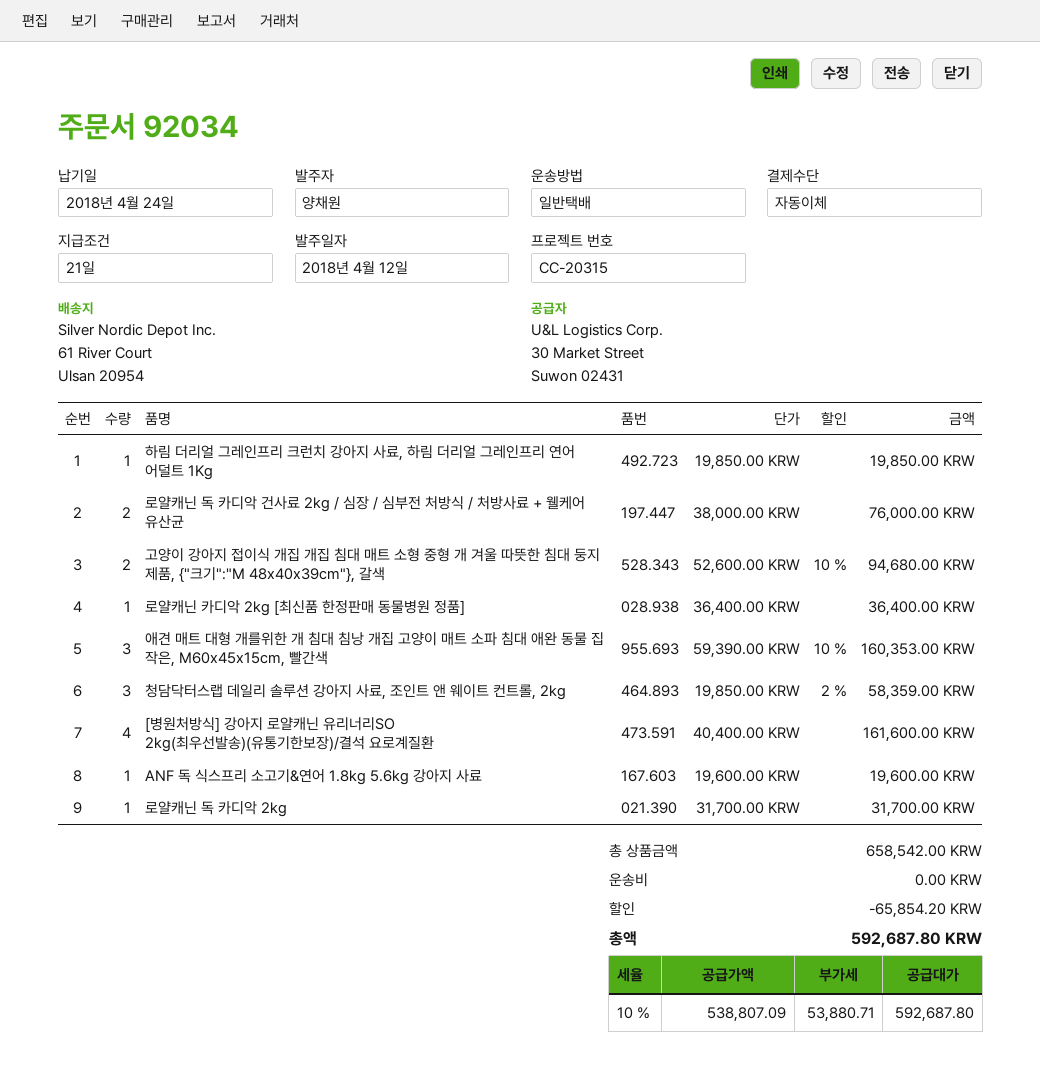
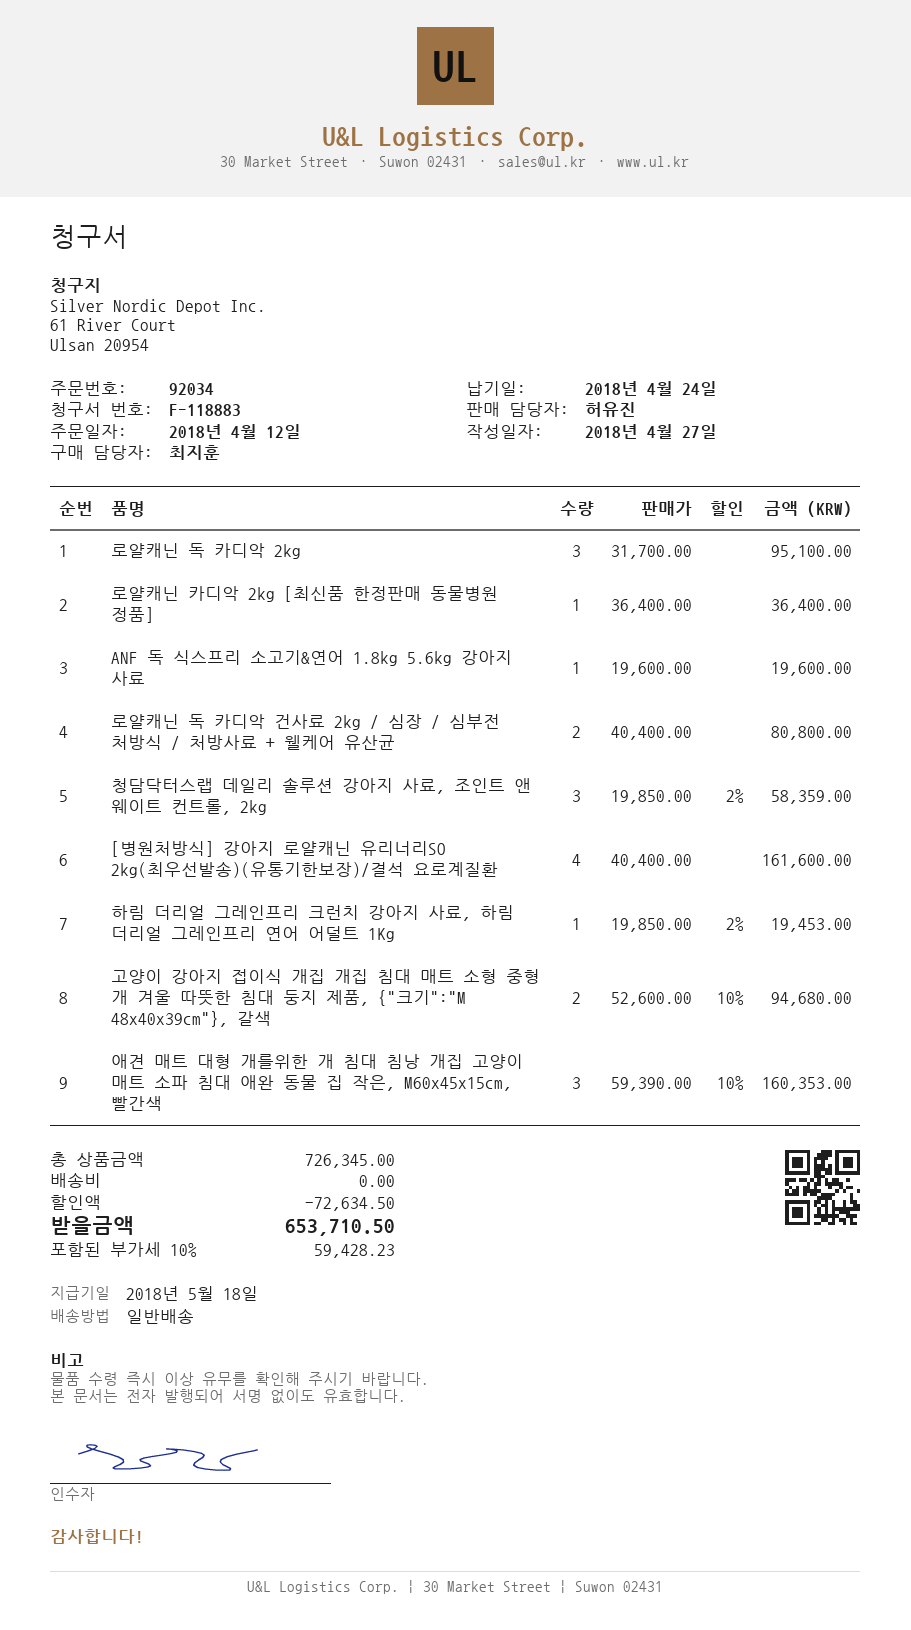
ordered by: 양채원 -> 최지훈
하림 더리얼 그레인프리 크런치 강아지 사료, 하림 더리얼 그레인프리 연어 어덜트 1Kg: 1 x 19850.00 = 19850.00 -> 1 x 19850.00 - 2% = 19453.00
로얄캐닌 독 카디악 건사료 2kg / 심장 / 심부전 처방식 / 처방사료 + 웰케어 유산균: 2 x 38000.00 = 76000.00 -> 2 x 40400.00 = 80800.00
로얄캐닌 독 카디악 2kg: 1 x 31700.00 = 31700.00 -> 3 x 31700.00 = 95100.00
subtotal: 658542.00 -> 726345.00
discount: 65854.20 -> 72634.50
tax: 10% = 53880.71 -> 10% = 59428.23
total: 592687.80 -> 653710.50

